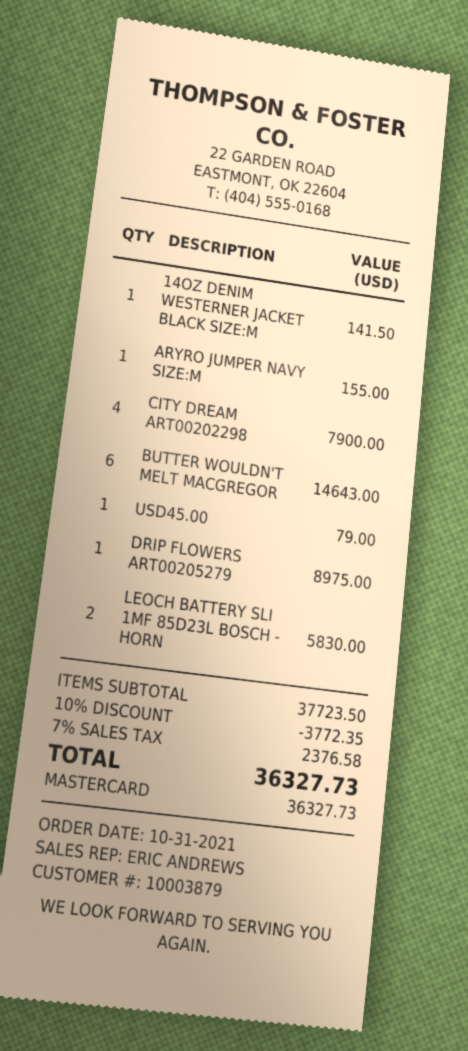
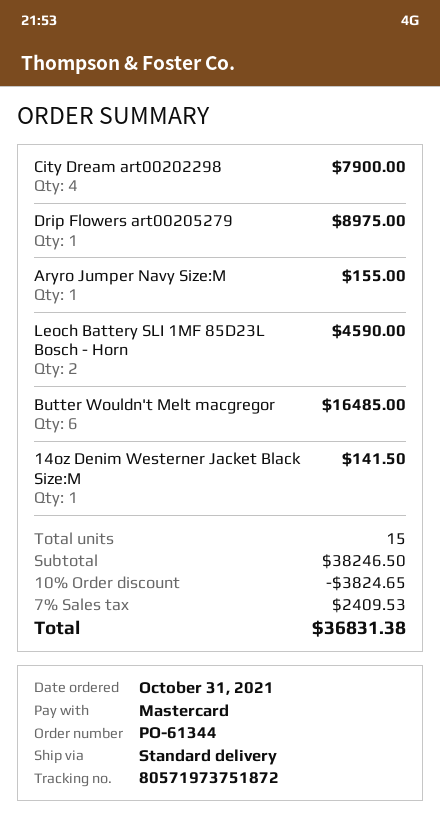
BUTTER WOULDN'T MELT MACGREGOR: 6 for 14643.00 -> 6 for 16485.00
USD45.00: 1 for 79.00 -> none
LEOCH BATTERY SLI 1MF 85D23L BOSCH - HORN: 2 for 5830.00 -> 2 for 4590.00
subtotal: 37723.50 -> 38246.50
discount: 10% = 3772.35 -> 10% = 3824.65
tax: 7% = 2376.58 -> 7% = 2409.53
total: 36327.73 -> 36831.38

